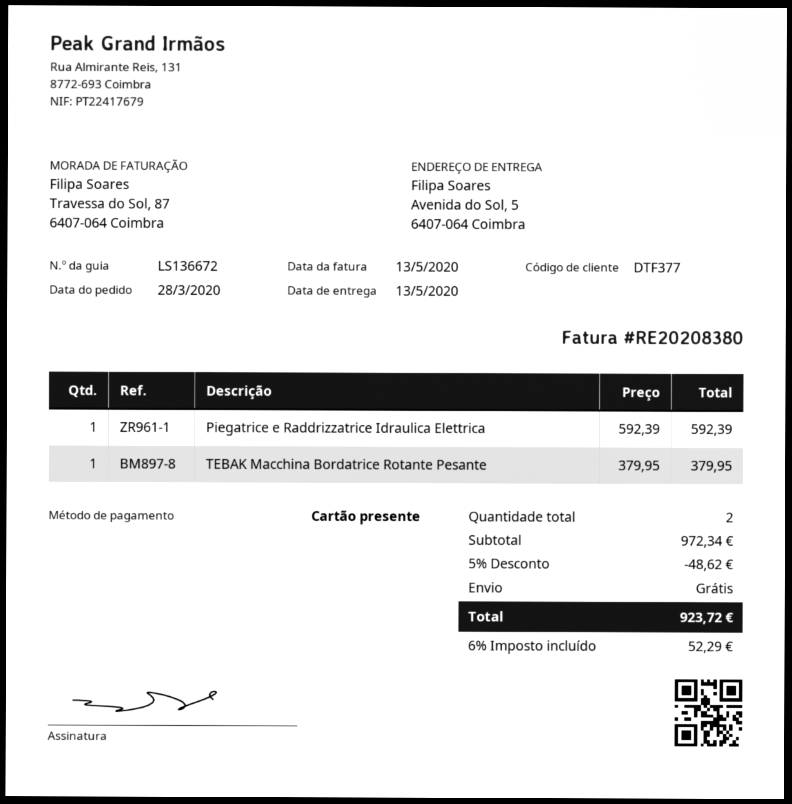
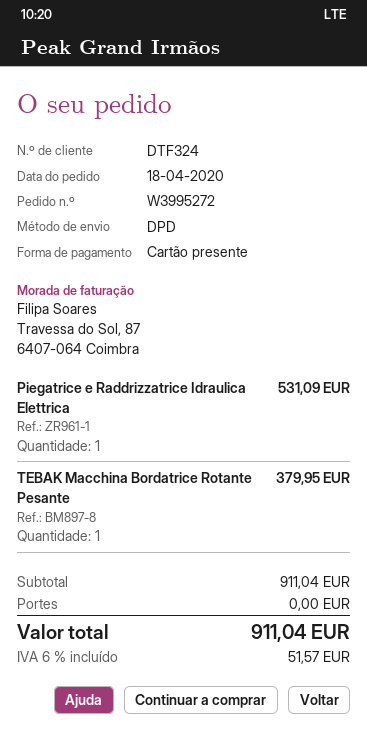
order date: 2020-03-28 -> 2020-04-18
customer number: DTF377 -> DTF324
Piegatrice e Raddrizzatrice Idraulica Elettrica: 1 for 592.39 -> 1 for 531.09
subtotal: 972.34 -> 911.04
discount: 5% = 48.62 -> none
tax: 6% = 52.29 -> 6% = 51.57
total: 923.72 -> 911.04

